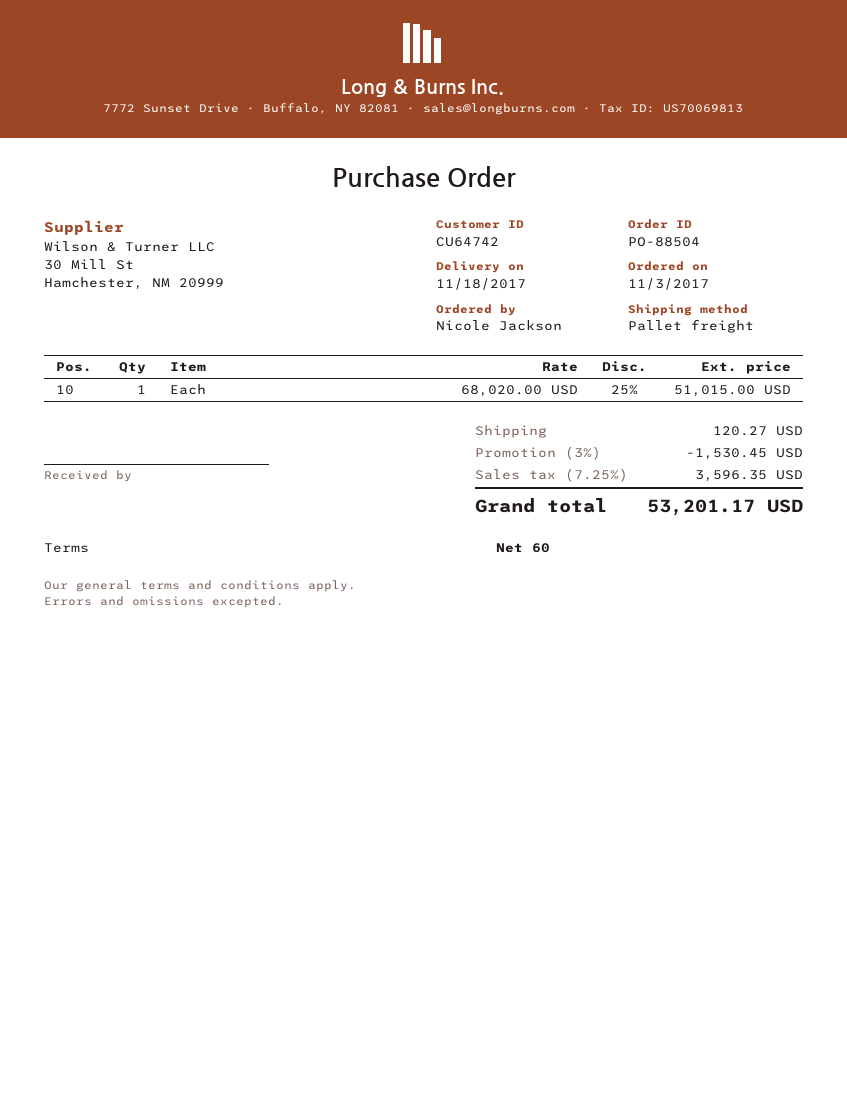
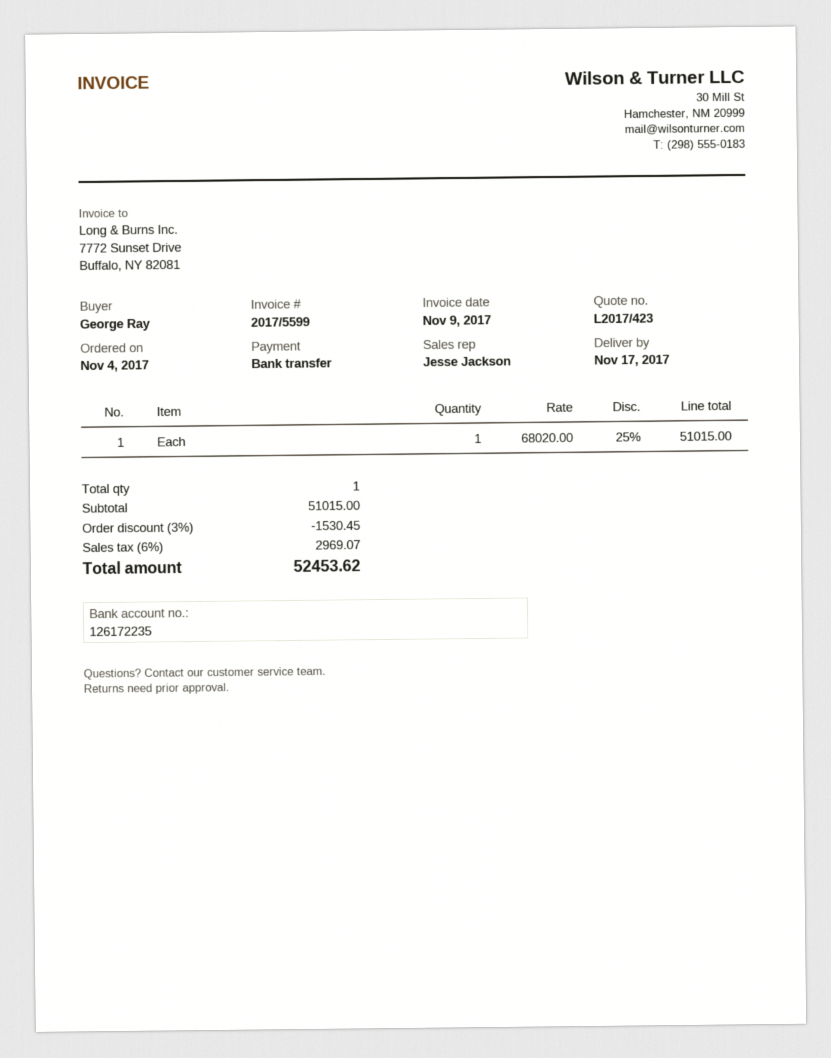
order date: 2017-11-03 -> 2017-11-04
delivery date: 2017-11-18 -> 2017-11-17
ordered by: Nicole Jackson -> George Ray
shipping: 120.27 -> none
tax: 7.25% = 3596.35 -> 6% = 2969.07
total: 53201.17 -> 52453.62

